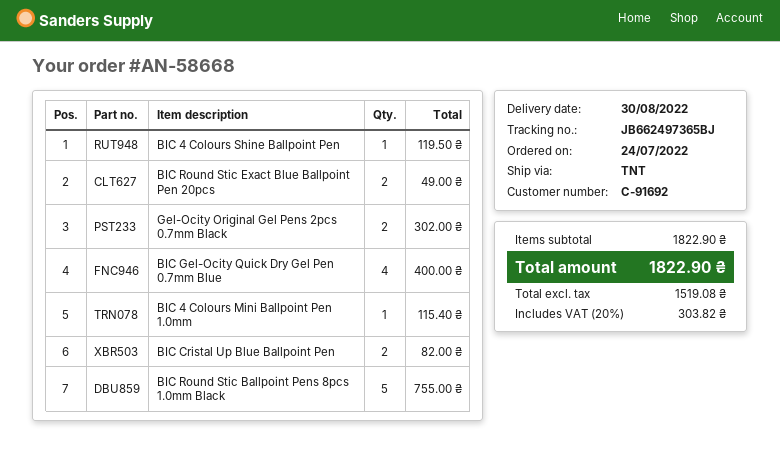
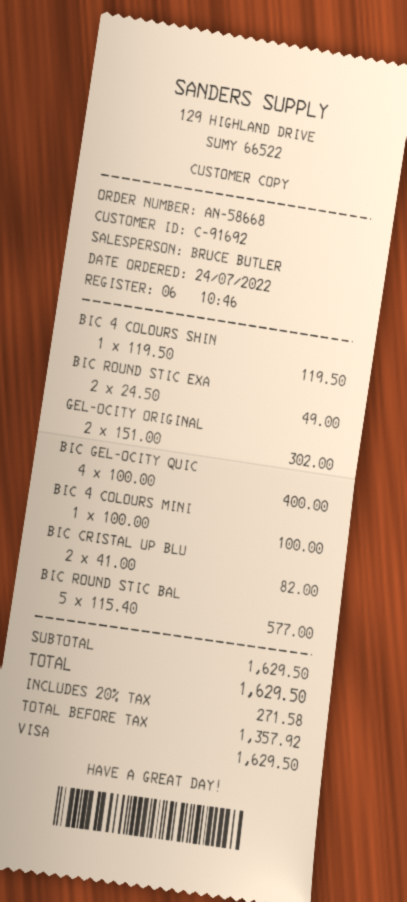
BIC 4 Colours Mini Ballpoint Pen 1.0mm: 1 for 115.40 -> 1 for 100.00
BIC Round Stic Ballpoint Pens 8pcs 1.0mm Black: 5 for 755.00 -> 5 for 577.00
subtotal: 1822.90 -> 1629.50
net: 1519.08 -> 1357.92
tax: 20% = 303.82 -> 20% = 271.58
total: 1822.90 -> 1629.50

